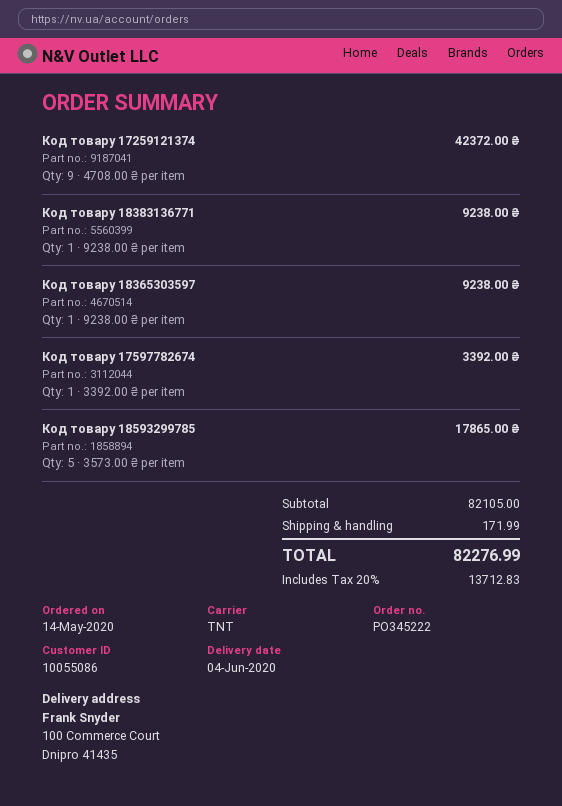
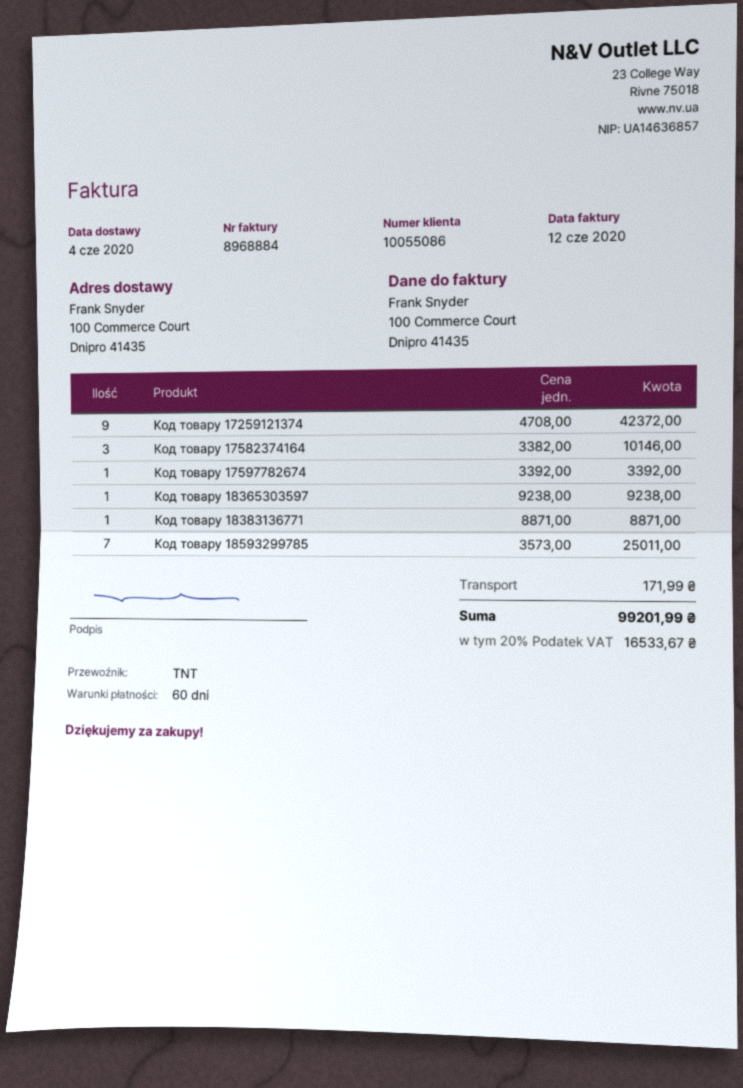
Код товару 18383136771: 1 x 9238.00 = 9238.00 -> 1 x 8871.00 = 8871.00
Код товару 18593299785: 5 x 3573.00 = 17865.00 -> 7 x 3573.00 = 25011.00
Код товару 17582374164: none -> 3 x 3382.00 = 10146.00
tax: 20% = 13712.83 -> 20% = 16533.67
total: 82276.99 -> 99201.99

